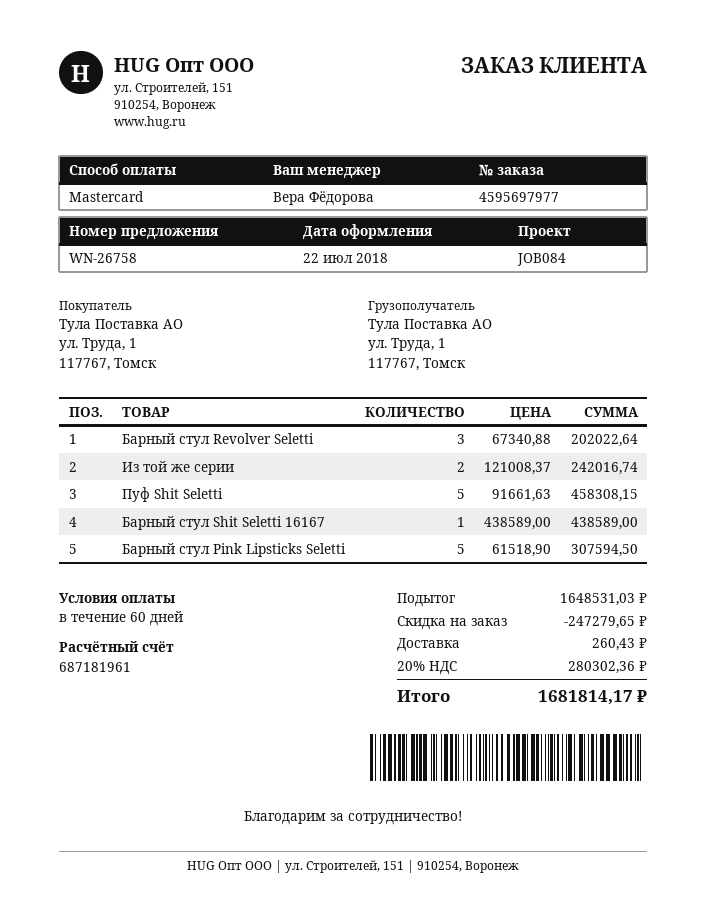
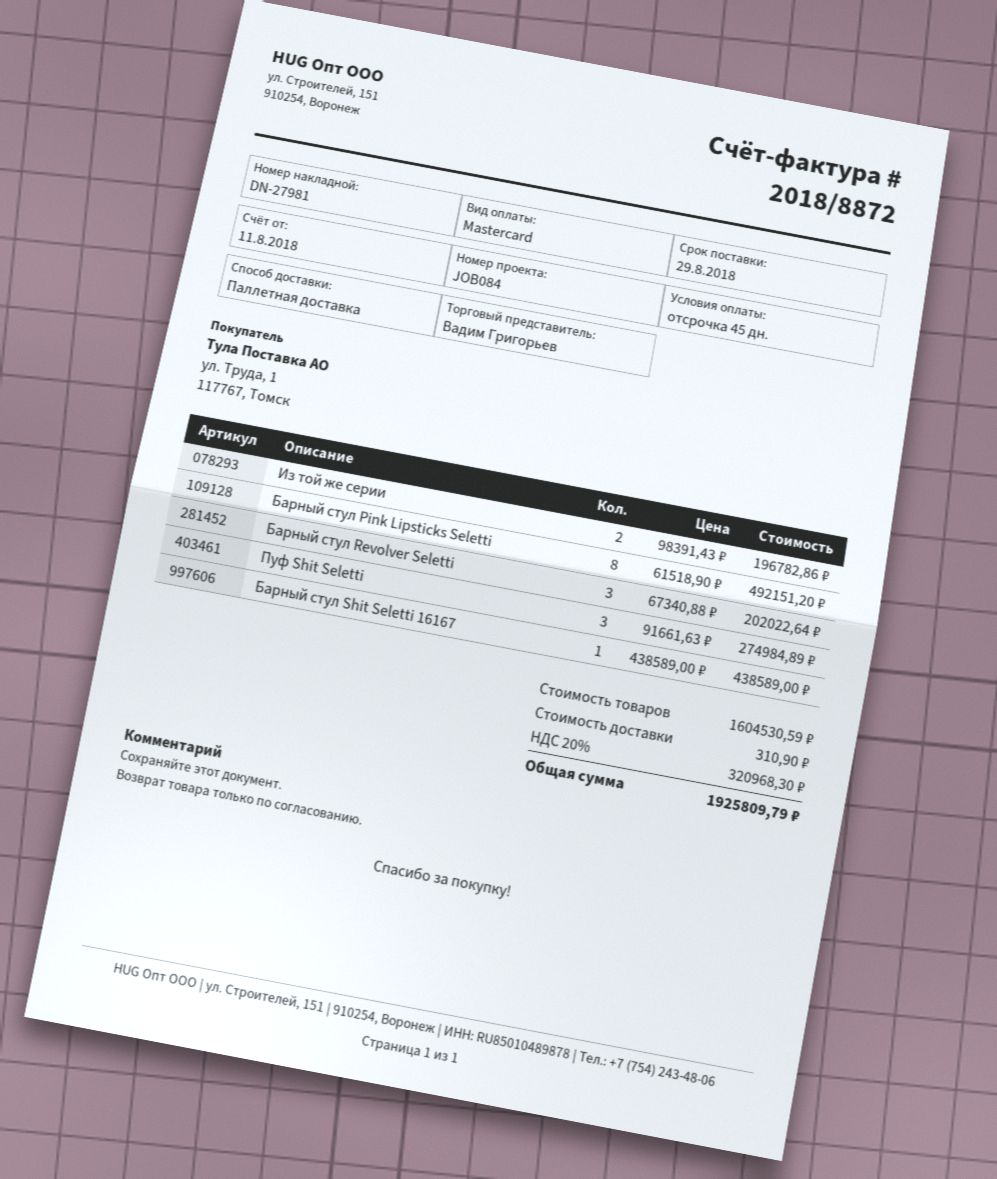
payment terms: 60 days -> 45 days
sales rep: Вера Фёдорова -> Вадим Григорьев
Из той же серии: 2 x 121008.37 = 242016.74 -> 2 x 98391.43 = 196782.86
Пуф Shit Seletti: 5 x 91661.63 = 458308.15 -> 3 x 91661.63 = 274984.89
Барный стул Pink Lipsticks Seletti: 5 x 61518.90 = 307594.50 -> 8 x 61518.90 = 492151.20
subtotal: 1648531.03 -> 1604530.59
discount: 247279.65 -> none
shipping: 260.43 -> 310.90
tax: 20% = 280302.36 -> 20% = 320968.30
total: 1681814.17 -> 1925809.79

